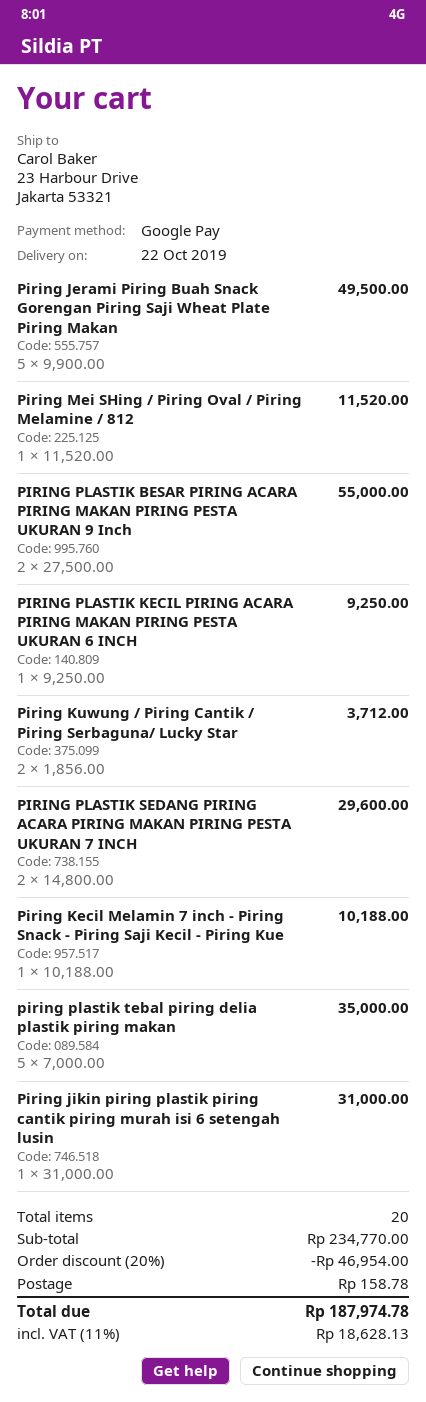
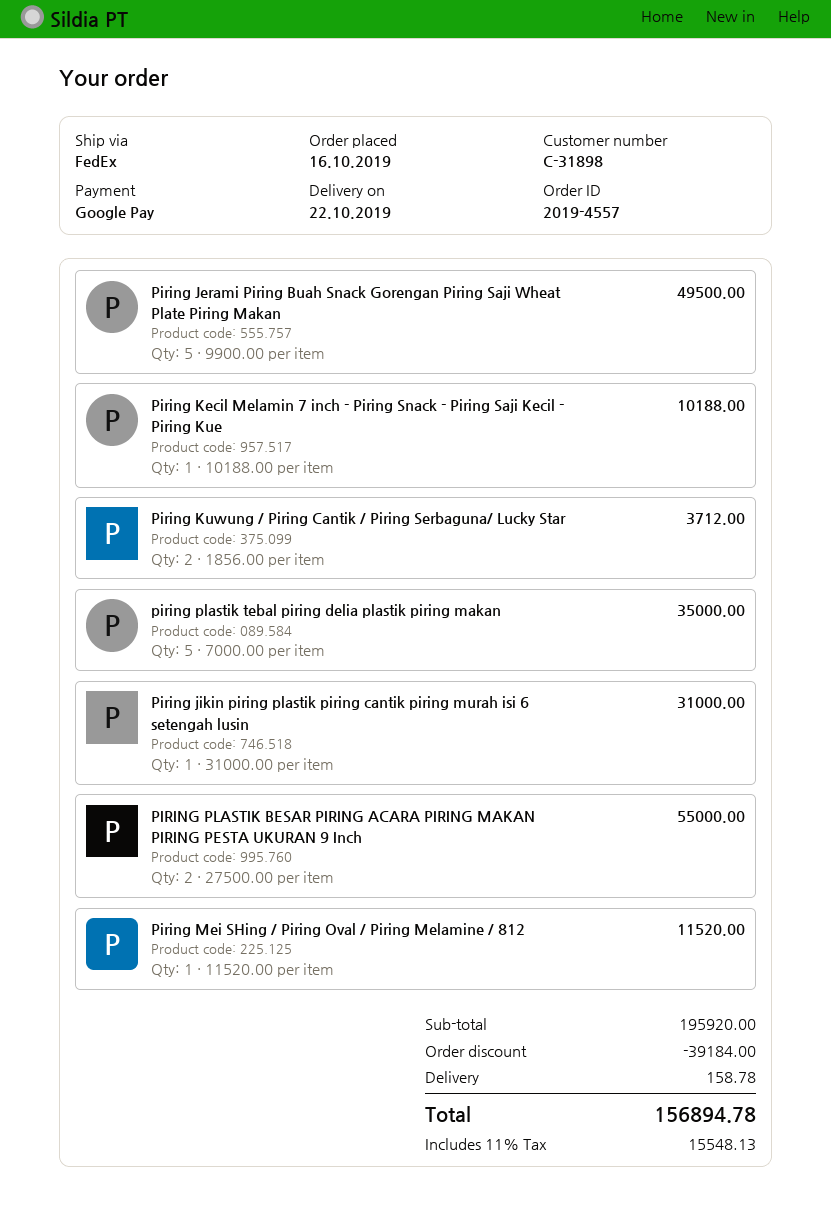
PIRING PLASTIK KECIL PIRING ACARA PIRING MAKAN PIRING PESTA UKURAN 6 INCH: 1 x 9250.00 = 9250.00 -> none
PIRING PLASTIK SEDANG PIRING ACARA PIRING MAKAN PIRING PESTA UKURAN 7 INCH: 2 x 14800.00 = 29600.00 -> none
subtotal: 234770.00 -> 195920.00
discount: 46954.00 -> 39184.00
tax: 11% = 18628.13 -> 11% = 15548.13
total: 187974.78 -> 156894.78

